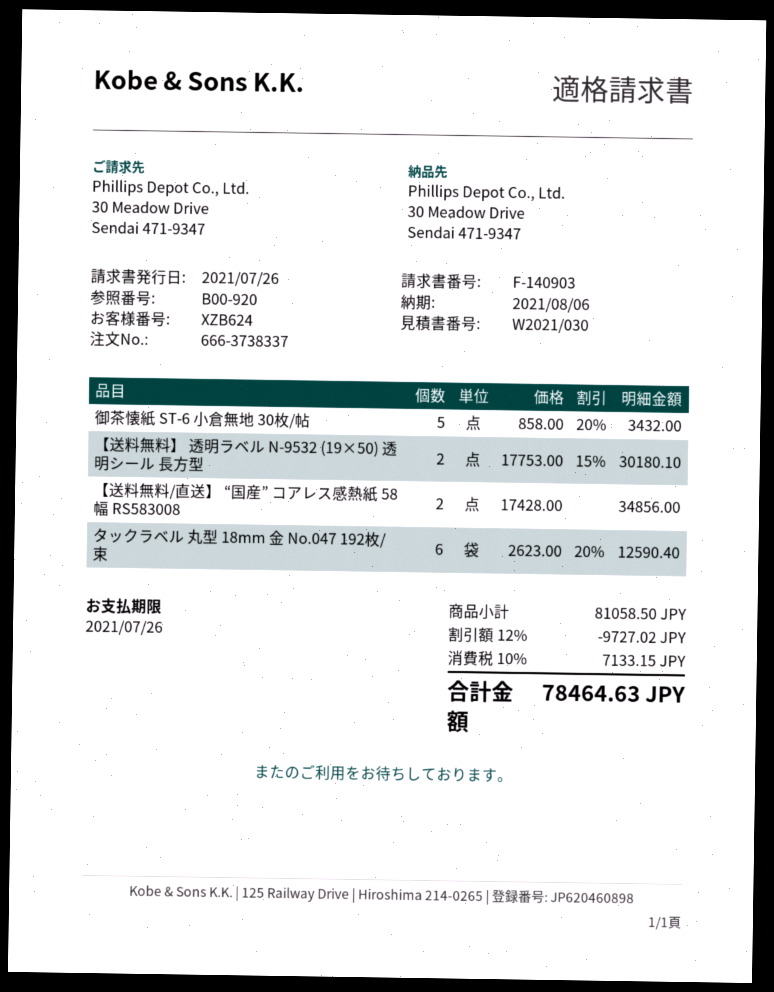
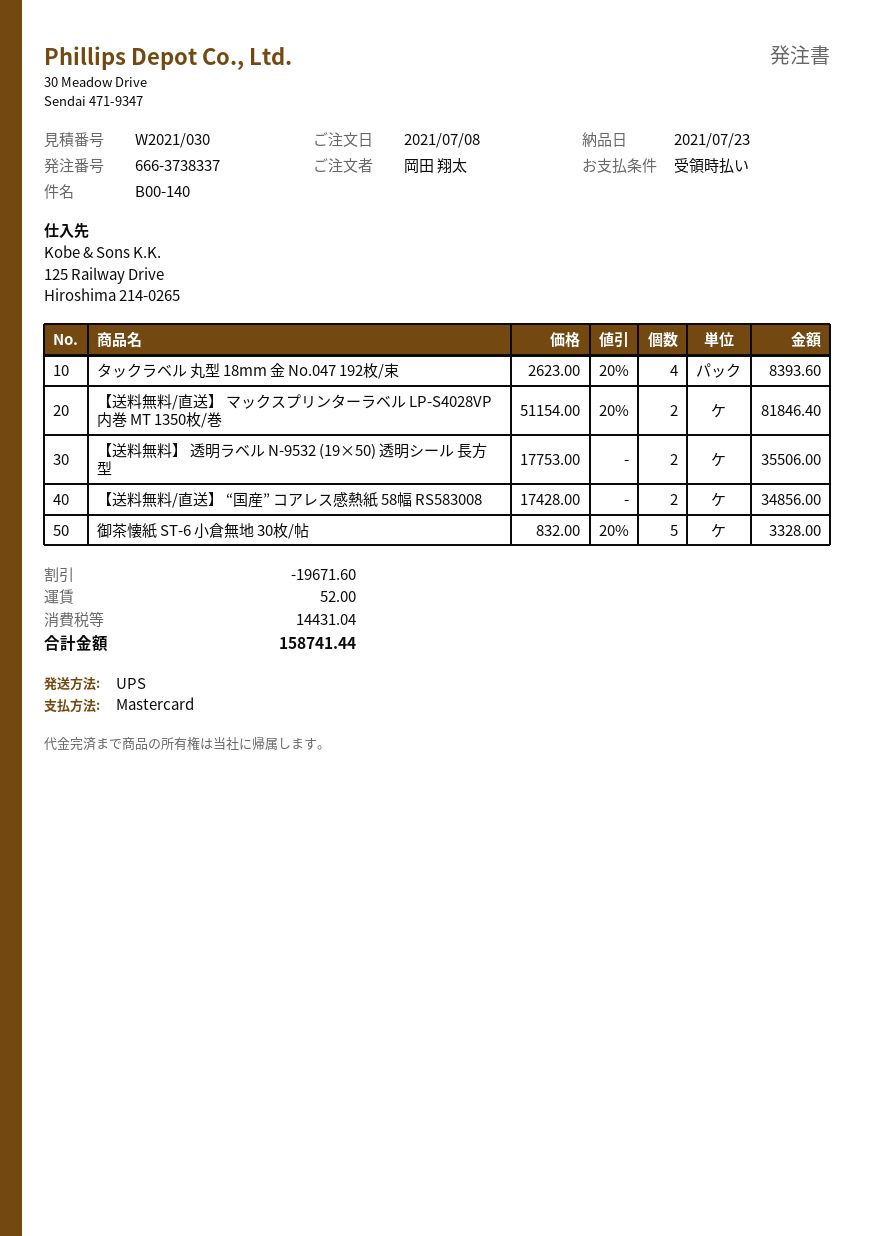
delivery date: 2021-08-06 -> 2021-07-23
reference: B00-920 -> B00-140
御茶懐紙 ST-6 小倉無地 30枚/帖: 5 x 858.00 - 20% = 3432.00 -> 5 x 832.00 - 20% = 3328.00
【送料無料】 透明ラベル N-9532 (19×50) 透明シール 長方型: 2 x 17753.00 - 15% = 30180.10 -> 2 x 17753.00 = 35506.00
タックラベル 丸型 18mm 金 No.047 192枚/束: 6 x 2623.00 - 20% = 12590.40 -> 4 x 2623.00 - 20% = 8393.60
【送料無料/直送】 マックスプリンターラベル LP-S4028VP 内巻 MT 1350枚/巻: none -> 2 x 51154.00 - 20% = 81846.40
discount: 9727.02 -> 19671.60
shipping: none -> 52.00
tax: 7133.15 -> 14431.04
total: 78464.63 -> 158741.44

